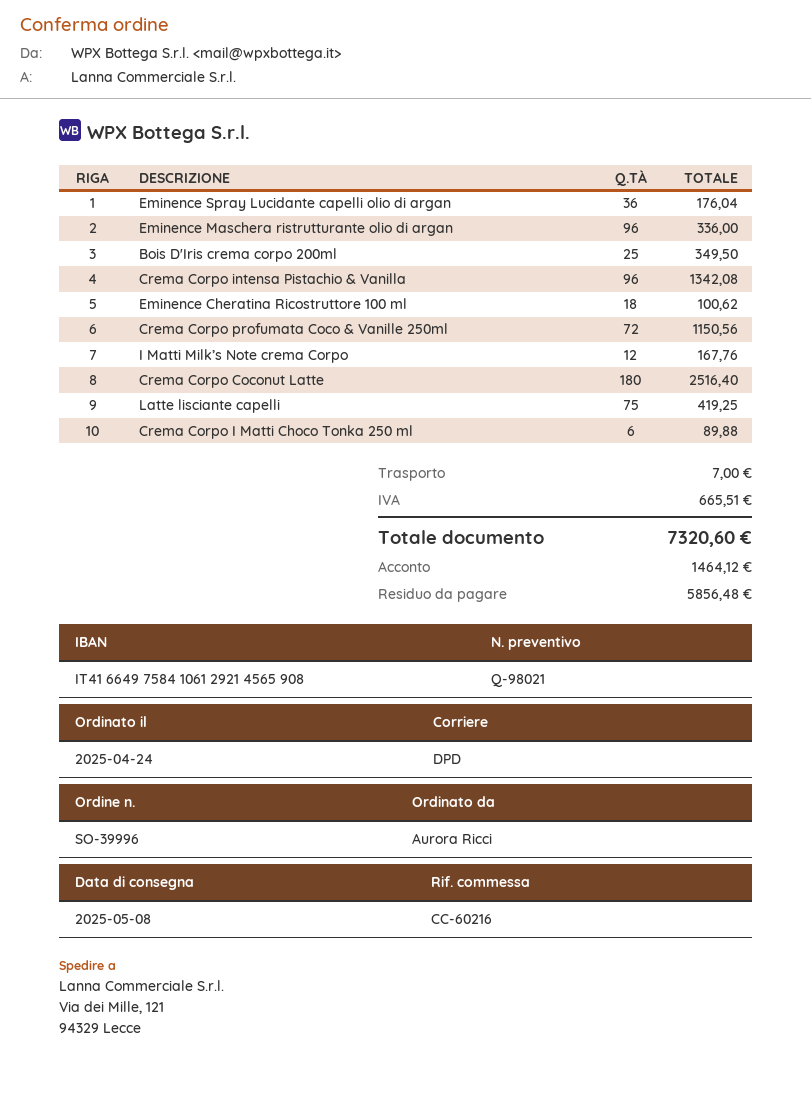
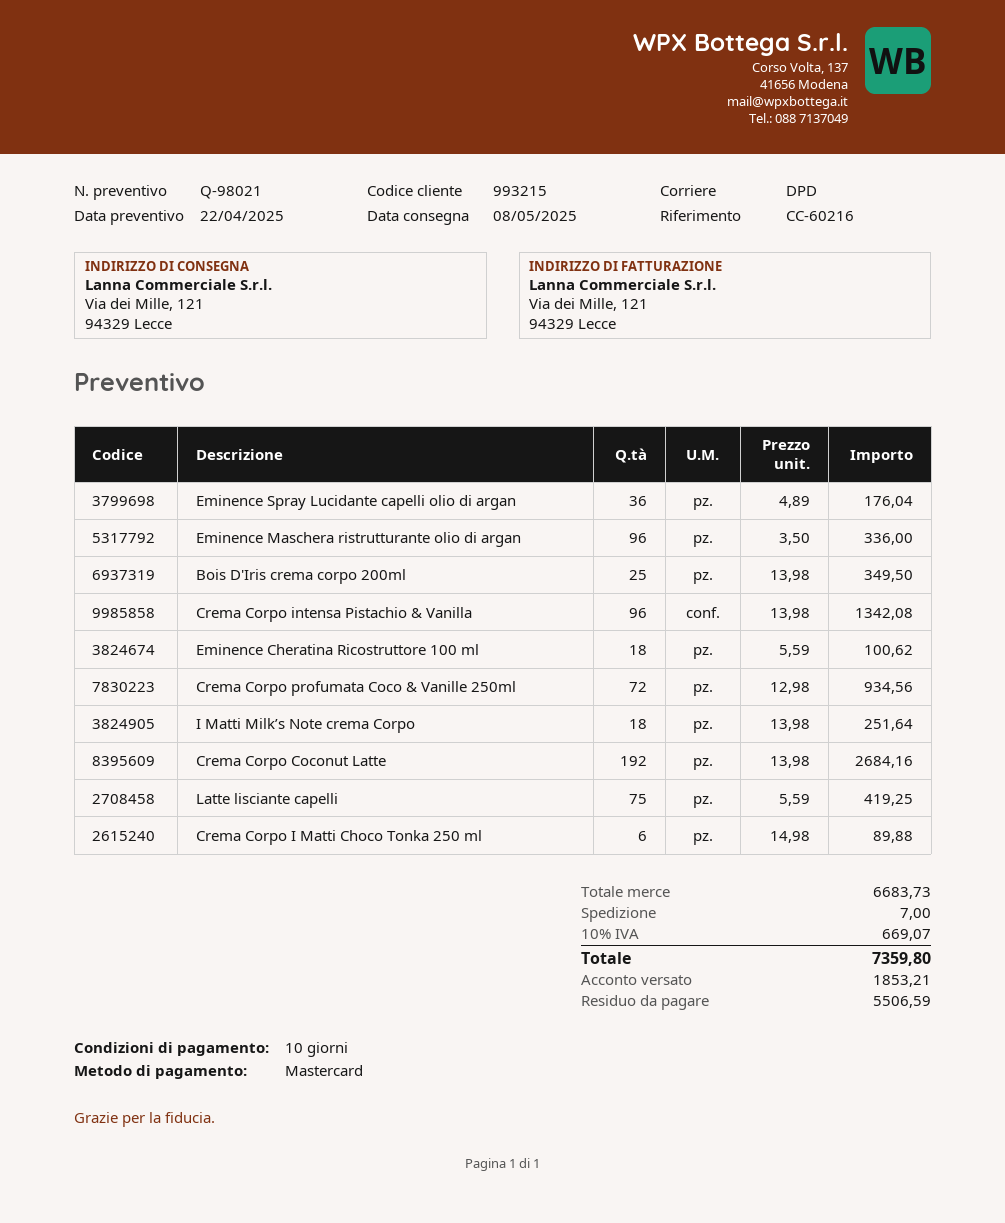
Crema Corpo profumata Coco & Vanille 250ml: 72 for 1150.56 -> 72 for 934.56
I Matti Milk’s Note crema Corpo: 12 for 167.76 -> 18 for 251.64
Crema Corpo Coconut Latte: 180 for 2516.40 -> 192 for 2684.16
tax: 665.51 -> 669.07
total: 7320.60 -> 7359.80
deposit: 1464.12 -> 1853.21
balance: 5856.48 -> 5506.59

